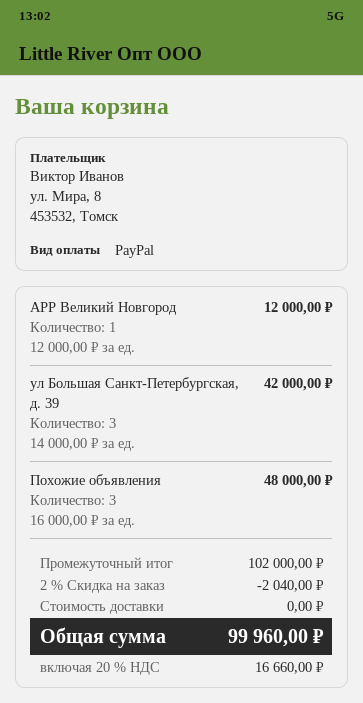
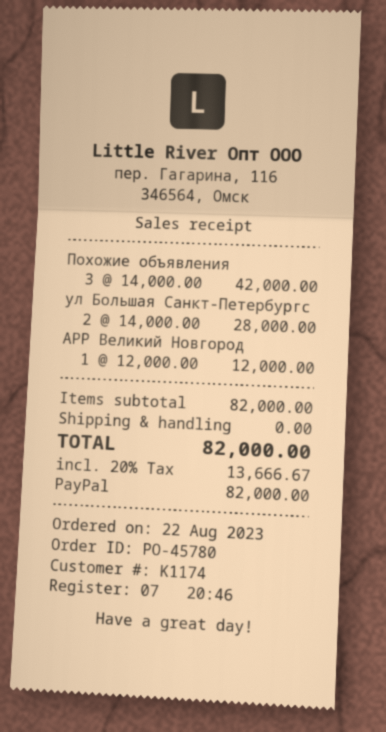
ул Большая Санкт-Петербургская, д. 39: 3 x 14000.00 = 42000.00 -> 2 x 14000.00 = 28000.00
Похожие объявления: 3 x 16000.00 = 48000.00 -> 3 x 14000.00 = 42000.00
subtotal: 102000.00 -> 82000.00
discount: 2% = 2040.00 -> none
tax: 20% = 16660.00 -> 20% = 13666.67
total: 99960.00 -> 82000.00

